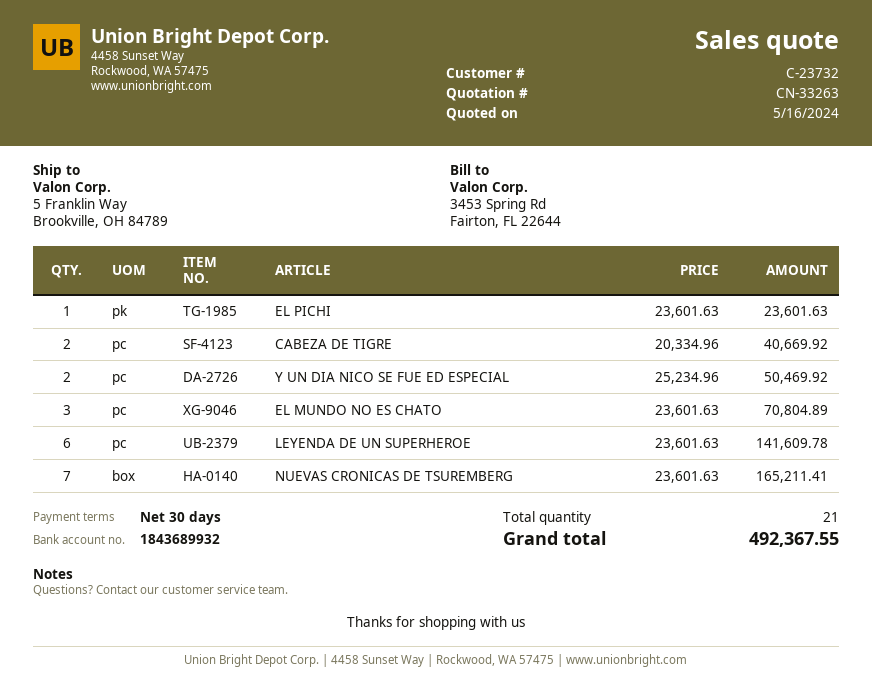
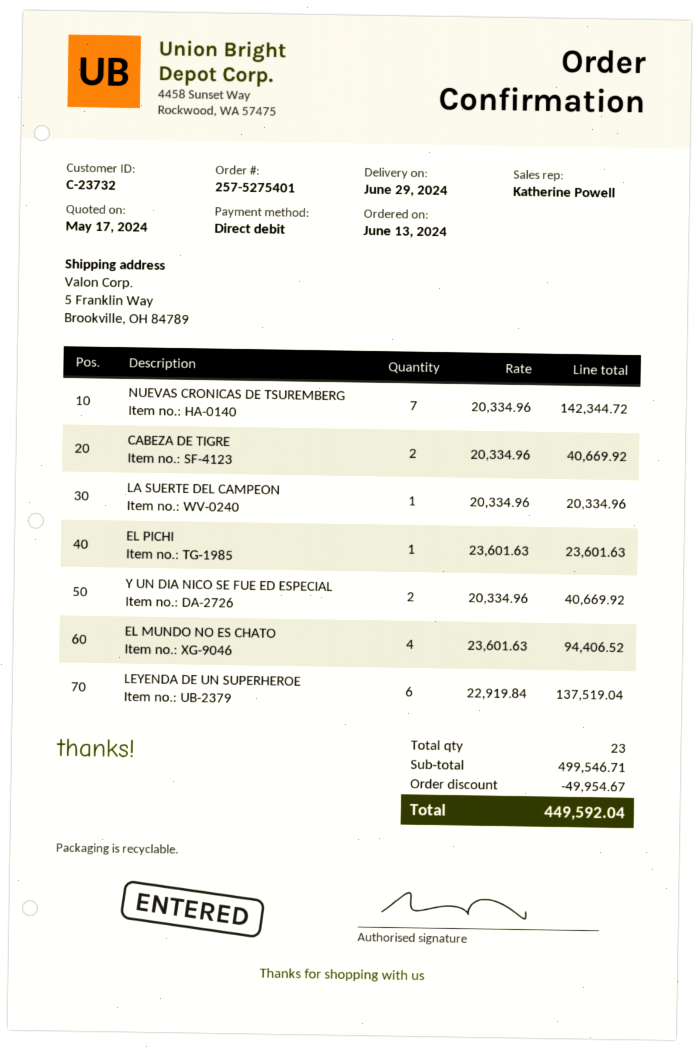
quote date: 2024-05-16 -> 2024-05-17
Y UN DIA NICO SE FUE ED ESPECIAL: 2 x 25234.96 = 50469.92 -> 2 x 20334.96 = 40669.92
EL MUNDO NO ES CHATO: 3 x 23601.63 = 70804.89 -> 4 x 23601.63 = 94406.52
LEYENDA DE UN SUPERHEROE: 6 x 23601.63 = 141609.78 -> 6 x 22919.84 = 137519.04
NUEVAS CRONICAS DE TSUREMBERG: 7 x 23601.63 = 165211.41 -> 7 x 20334.96 = 142344.72
LA SUERTE DEL CAMPEON: none -> 1 x 20334.96 = 20334.96
total quantity: 21 -> 23
discount: none -> 49954.67
total: 492367.55 -> 449592.04

